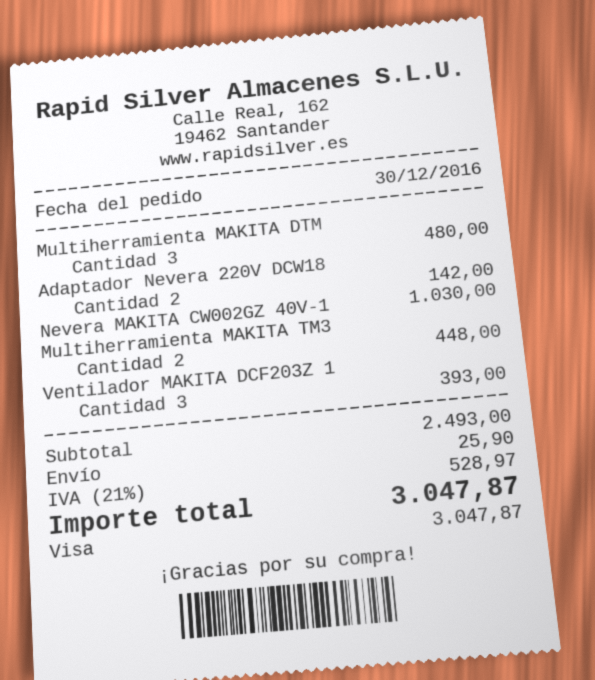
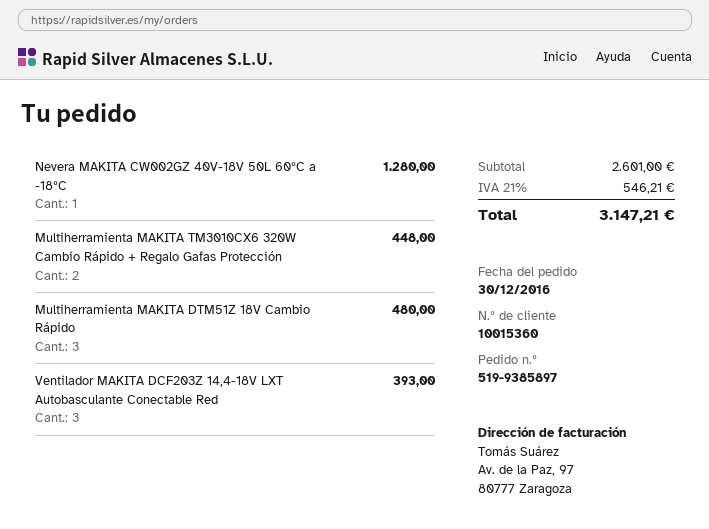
Adaptador Nevera 220V DCW18: 2 for 142.00 -> none
Nevera MAKITA CW002GZ 40V-1: 1 for 1030.00 -> 1 for 1280.00
subtotal: 2493.00 -> 2601.00
shipping: 25.90 -> none
tax: 21% = 528.97 -> 21% = 546.21
total: 3047.87 -> 3147.21

